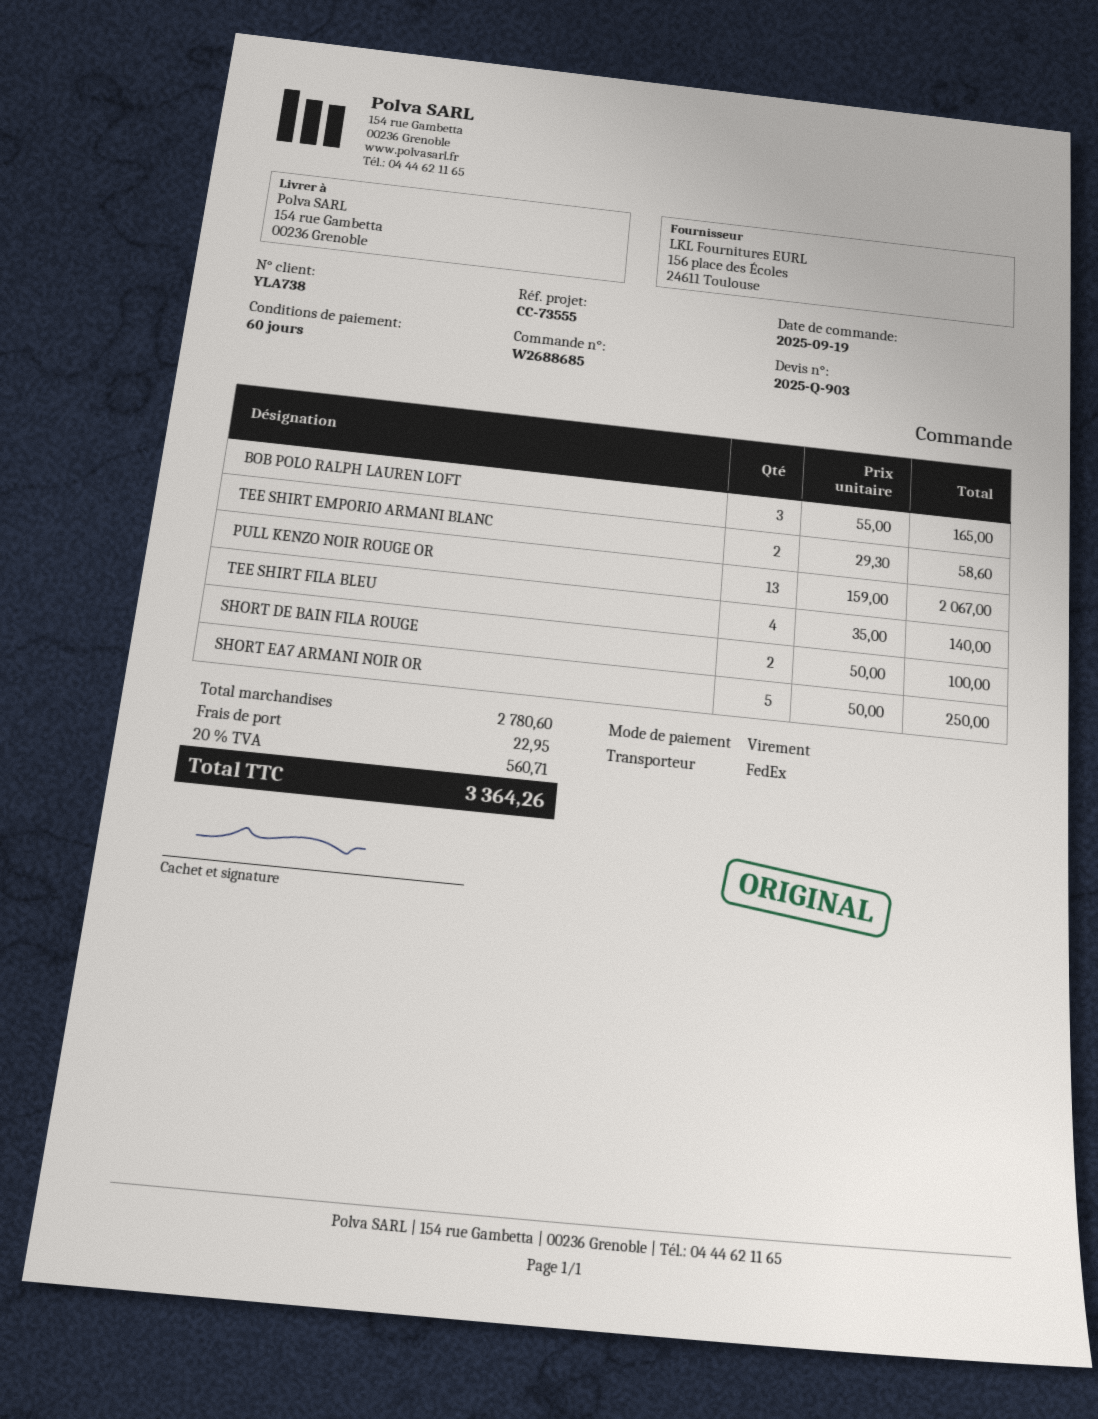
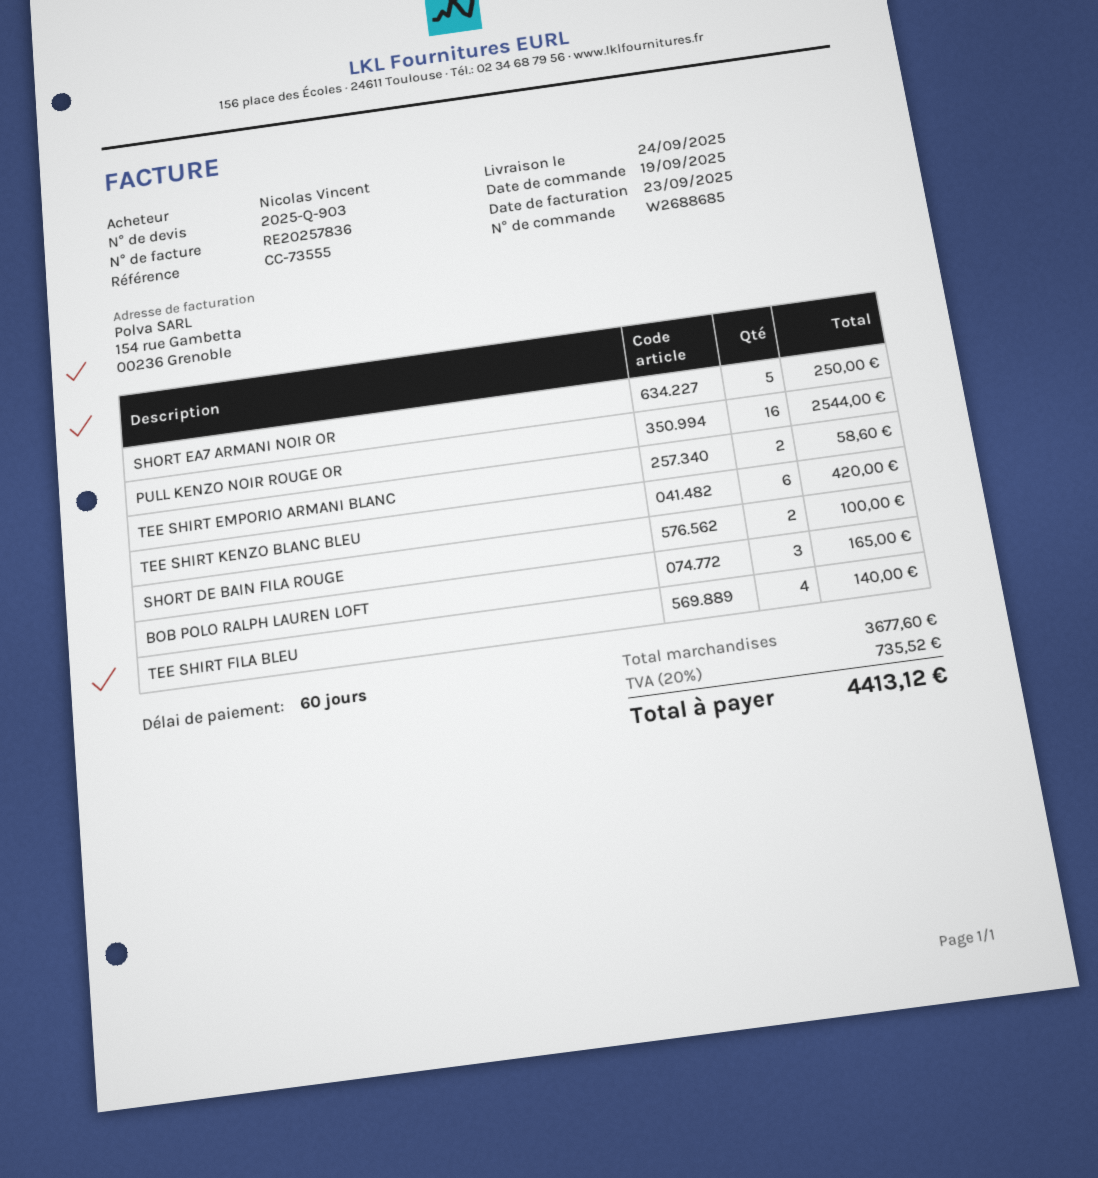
PULL KENZO NOIR ROUGE OR: 13 for 2067.00 -> 16 for 2544.00
TEE SHIRT KENZO BLANC BLEU: none -> 6 for 420.00
subtotal: 2780.60 -> 3677.60
shipping: 22.95 -> none
tax: 20% = 560.71 -> 20% = 735.52
total: 3364.26 -> 4413.12

